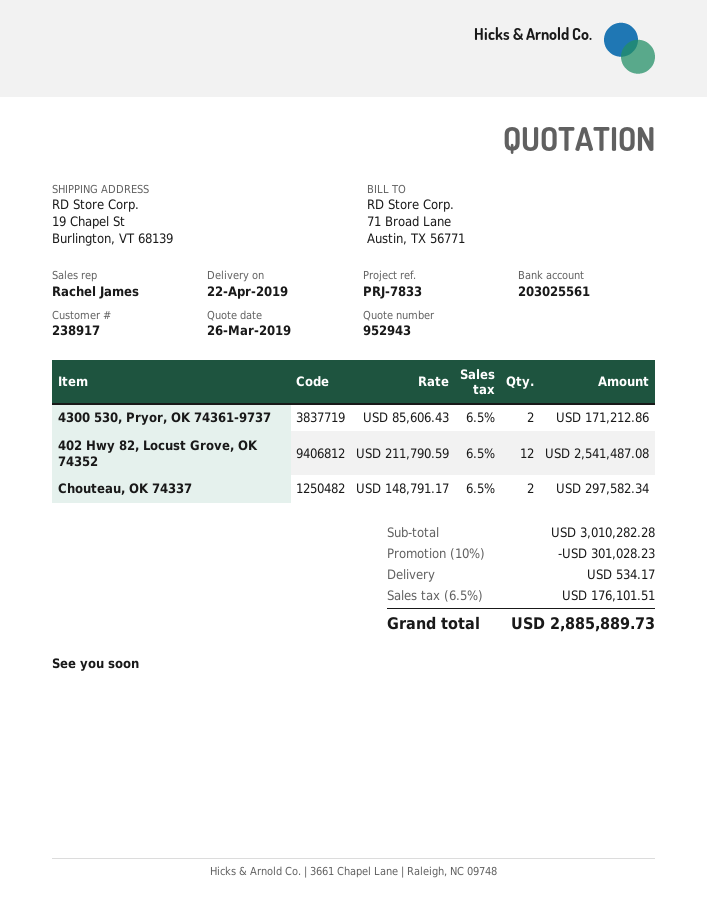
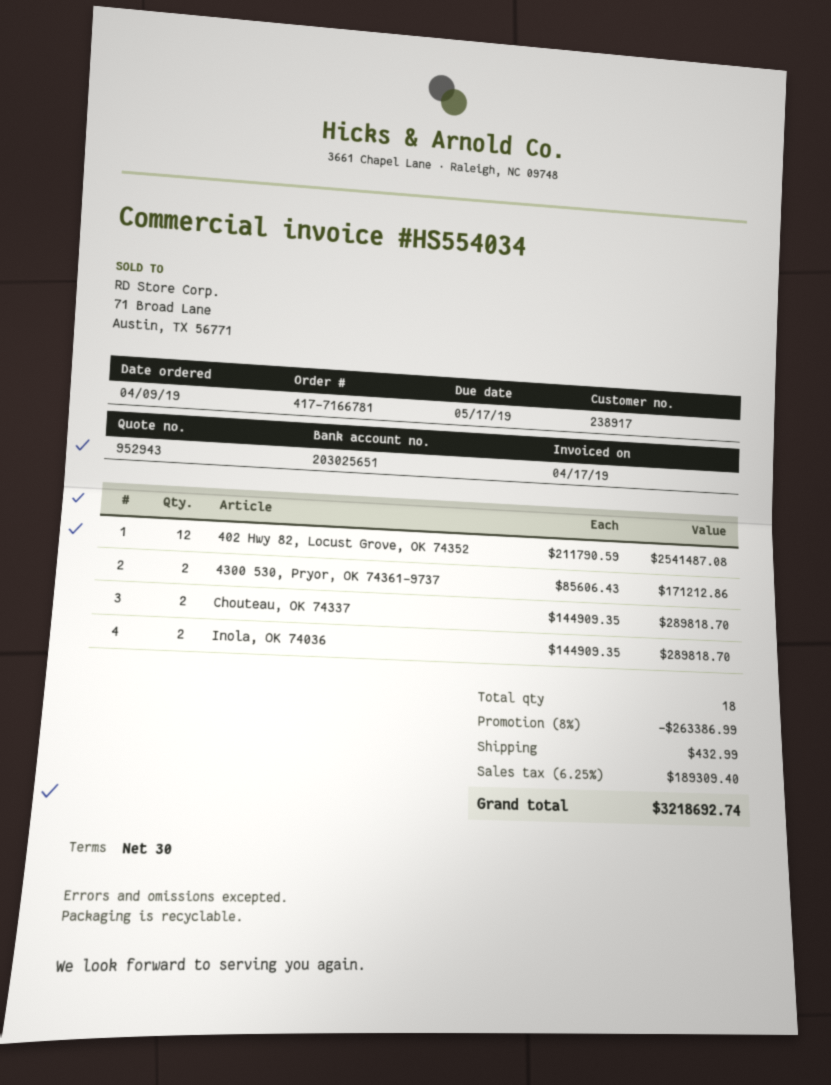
bank account: 203025561 -> 203025651
Chouteau, OK 74337: 2 x 148791.17 = 297582.34 -> 2 x 144909.35 = 289818.70
Inola, OK 74036: none -> 2 x 144909.35 = 289818.70
discount: 10% = 301028.23 -> 8% = 263386.99
shipping: 534.17 -> 432.99
tax: 6.5% = 176101.51 -> 6.25% = 189309.40
total: 2885889.73 -> 3218692.74

